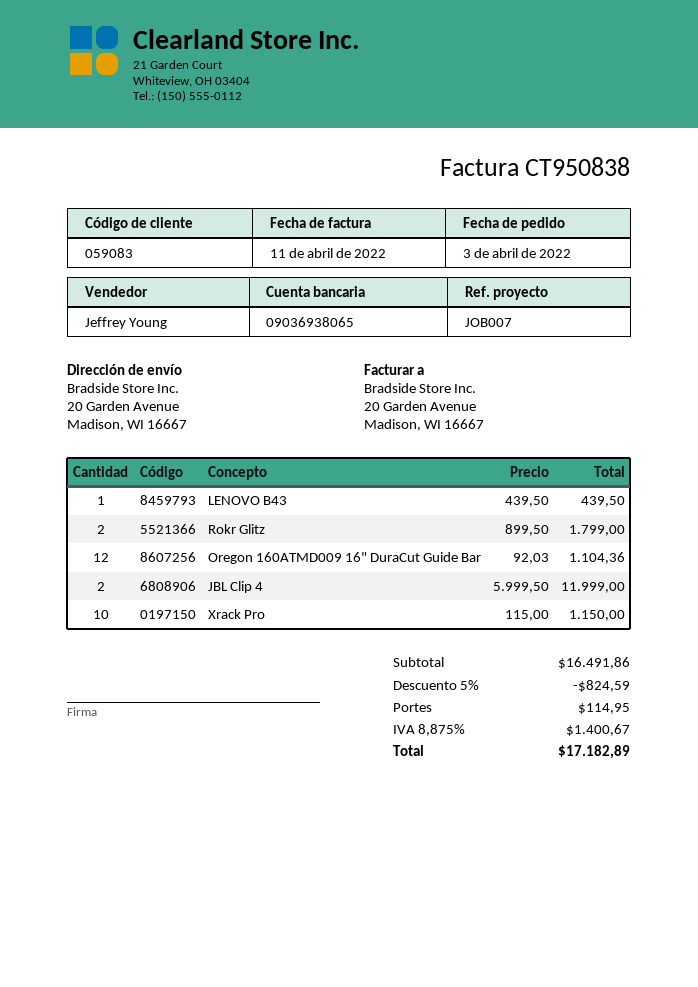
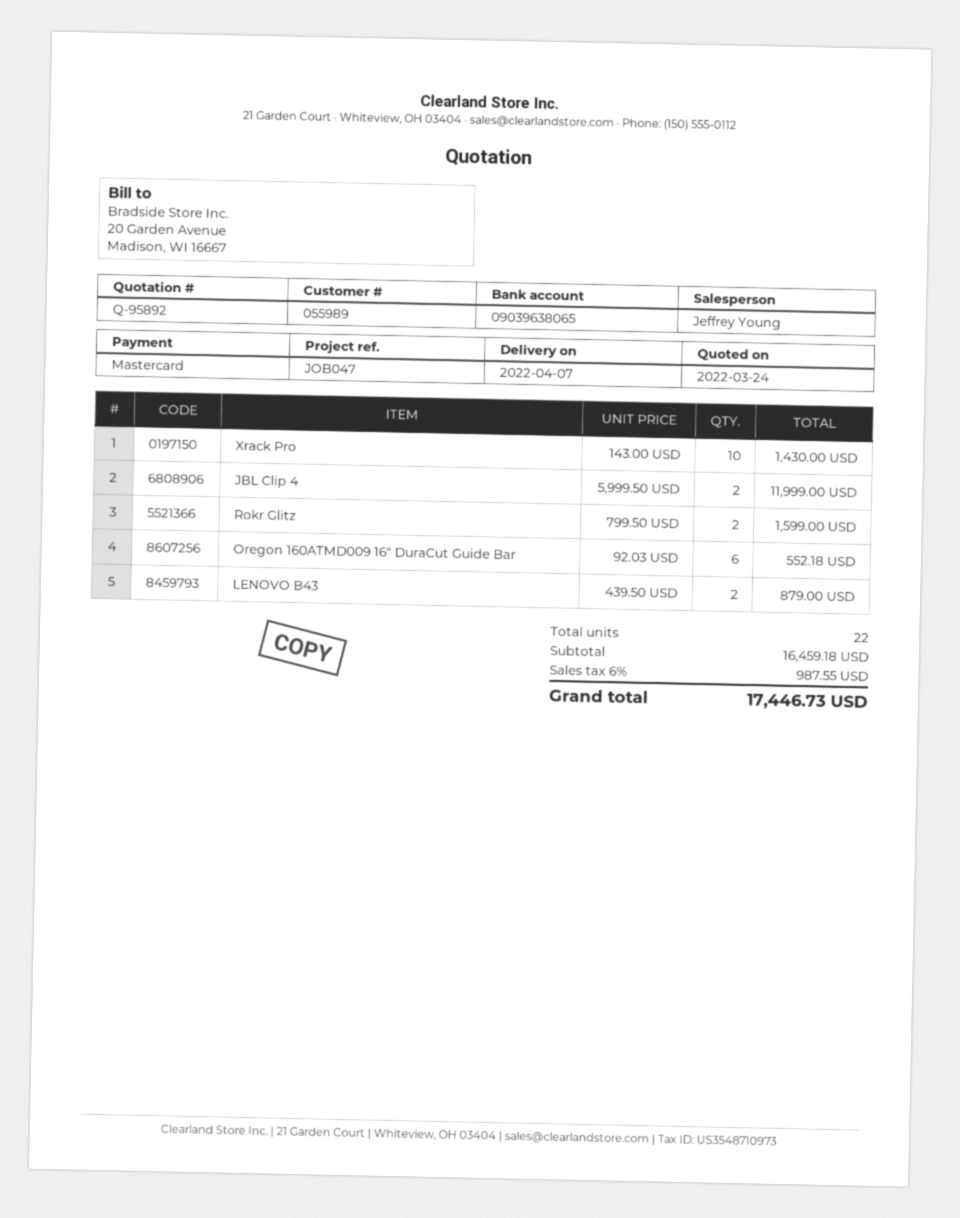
customer number: 059083 -> 055989
reference: JOB007 -> JOB047
bank account: 09036938065 -> 09039638065
LENOVO B43: 1 x 439.50 = 439.50 -> 2 x 439.50 = 879.00
Rokr Glitz: 2 x 899.50 = 1799.00 -> 2 x 799.50 = 1599.00
Oregon 160ATMD009 16" DuraCut Guide Bar: 12 x 92.03 = 1104.36 -> 6 x 92.03 = 552.18
Xrack Pro: 10 x 115.00 = 1150.00 -> 10 x 143.00 = 1430.00
subtotal: 16491.86 -> 16459.18
discount: 5% = 824.59 -> none
shipping: 114.95 -> none
tax: 8.875% = 1400.67 -> 6% = 987.55
total: 17182.89 -> 17446.73

